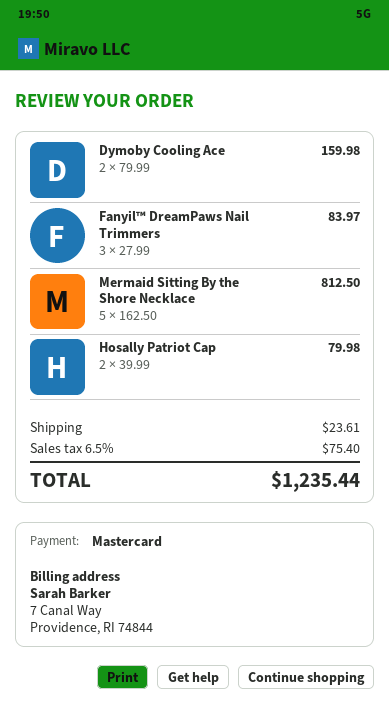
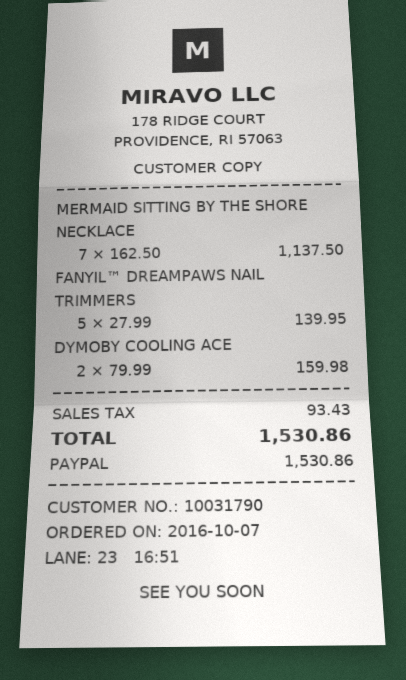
payment method: Mastercard -> PayPal
Fanyil™ DreamPaws Nail Trimmers: 3 x 27.99 = 83.97 -> 5 x 27.99 = 139.95
Mermaid Sitting By the Shore Necklace: 5 x 162.50 = 812.50 -> 7 x 162.50 = 1137.50
Hosally Patriot Cap: 2 x 39.99 = 79.98 -> none
shipping: 23.61 -> none
tax: 75.40 -> 93.43
total: 1235.44 -> 1530.86

